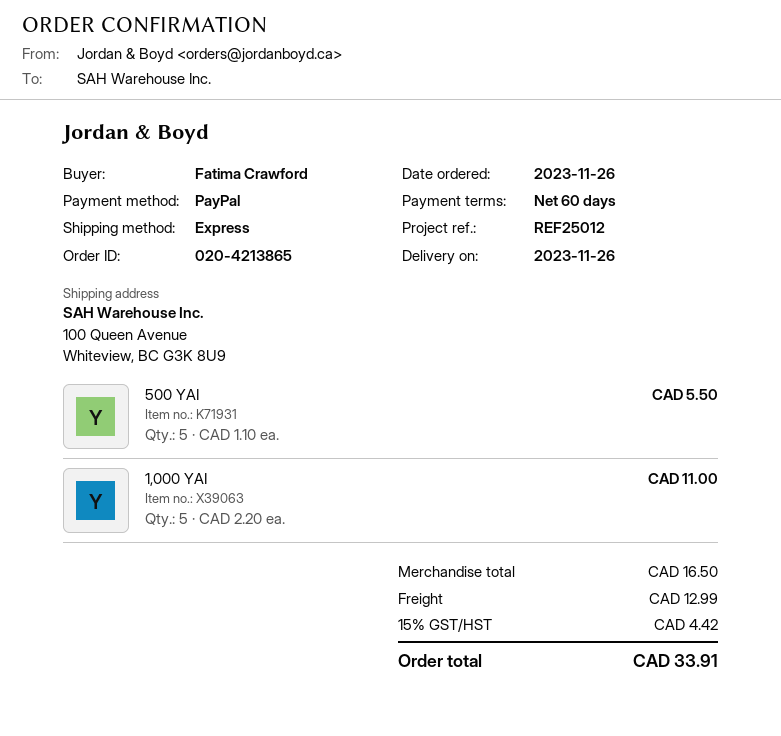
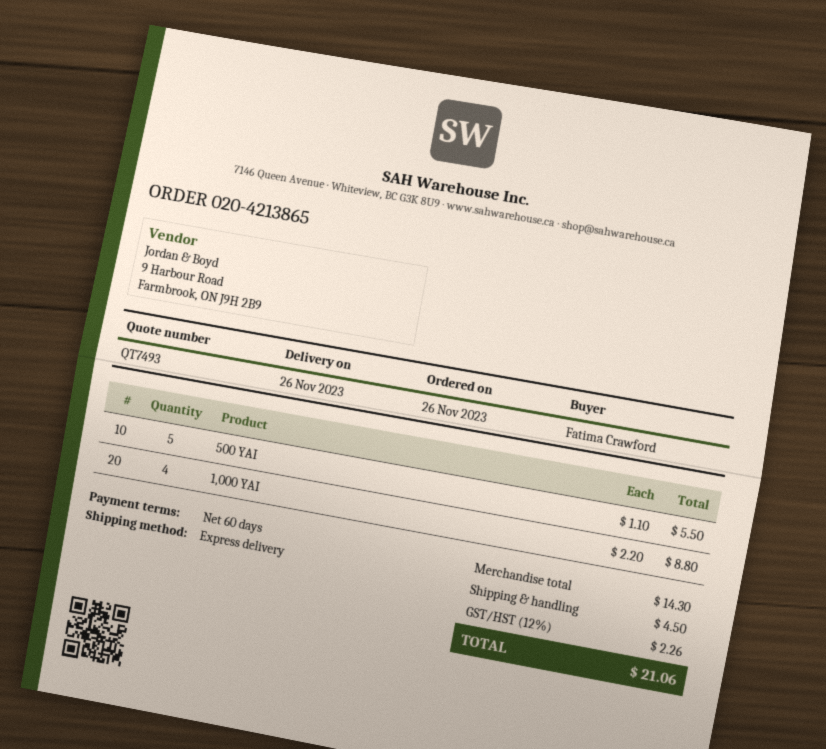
1,000 YAI: 5 x 2.20 = 11.00 -> 4 x 2.20 = 8.80
subtotal: 16.50 -> 14.30
shipping: 12.99 -> 4.50
tax: 15% = 4.42 -> 12% = 2.26
total: 33.91 -> 21.06

